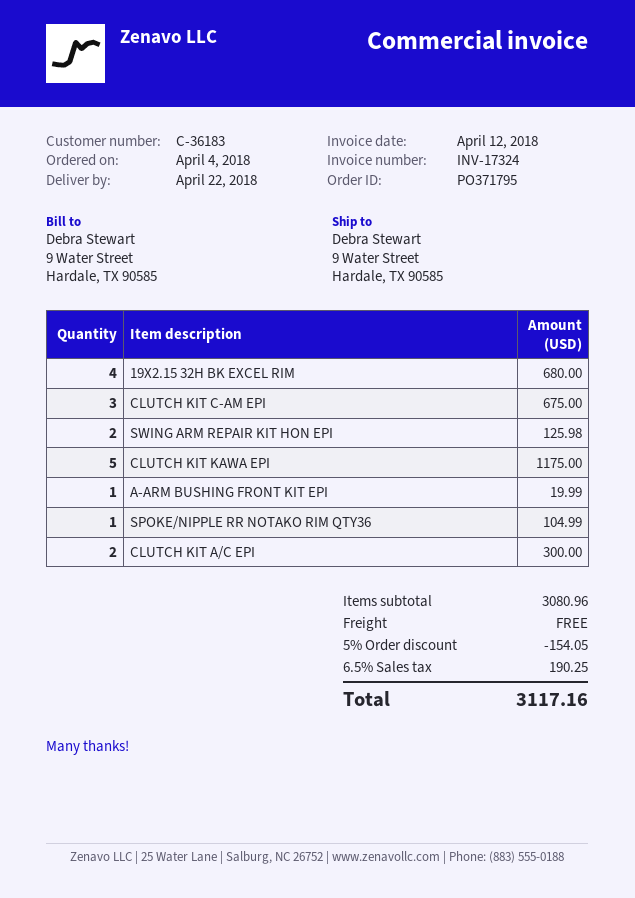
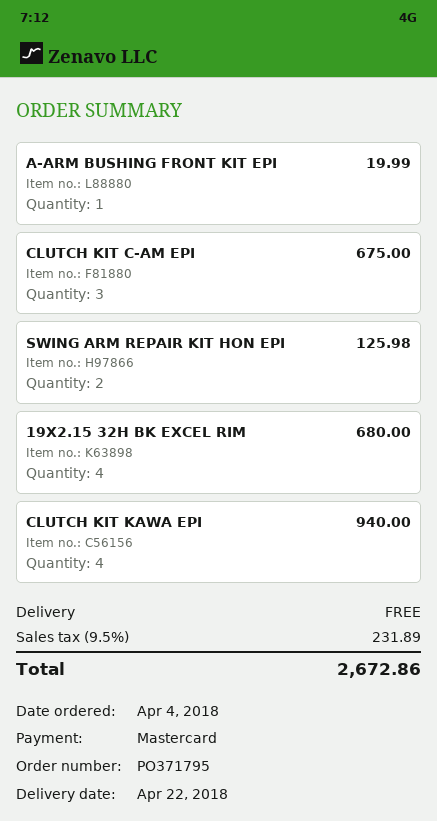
CLUTCH KIT KAWA EPI: 5 for 1175.00 -> 4 for 940.00
SPOKE/NIPPLE RR NOTAKO RIM QTY36: 1 for 104.99 -> none
CLUTCH KIT A/C EPI: 2 for 300.00 -> none
discount: 5% = 154.05 -> none
tax: 6.5% = 190.25 -> 9.5% = 231.89
total: 3117.16 -> 2672.86

